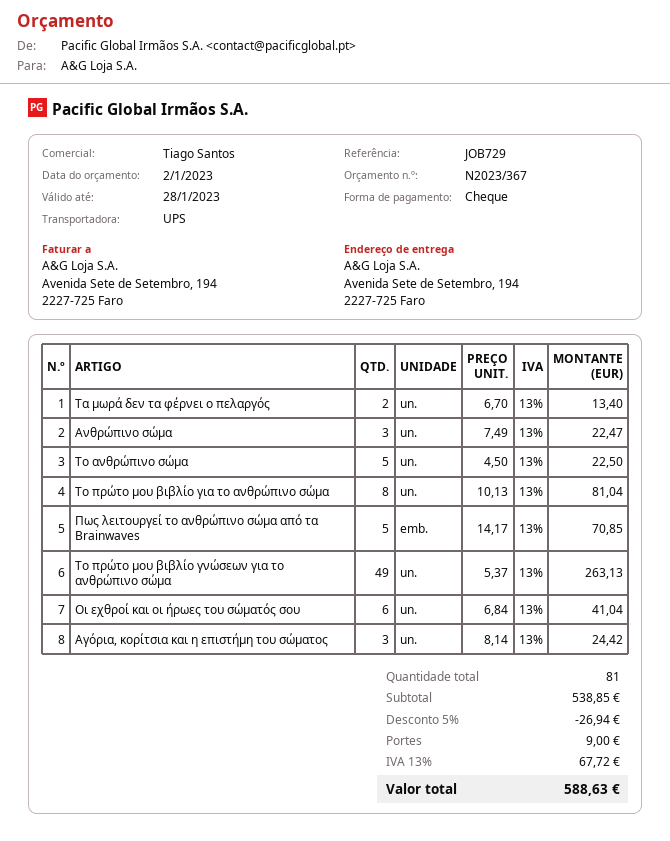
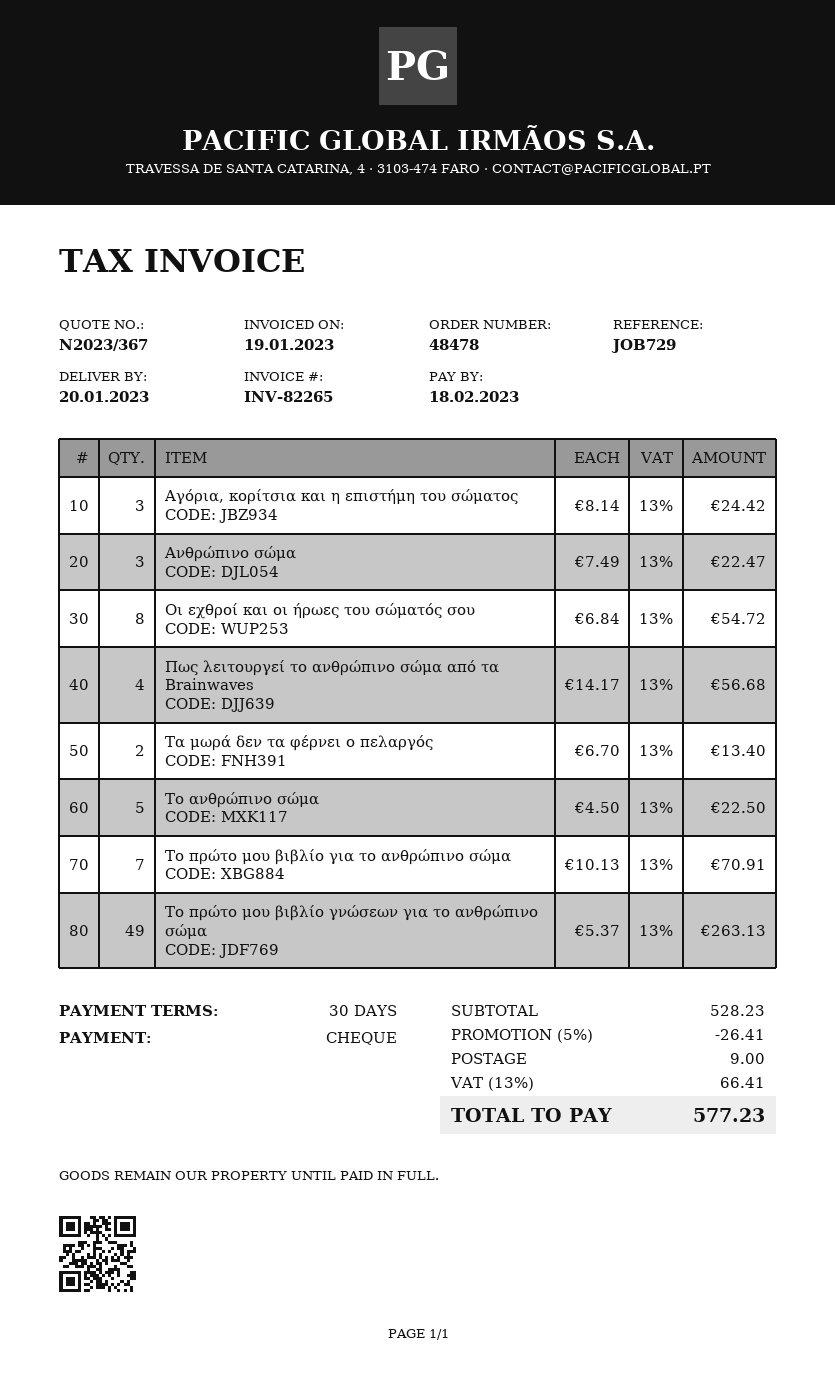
Το πρώτο μου βιβλίο για το ανθρώπινο σώμα: 8 x 10.13 = 81.04 -> 7 x 10.13 = 70.91
Πως λειτουργεί το ανθρώπινο σώμα από τα Brainwaves: 5 x 14.17 = 70.85 -> 4 x 14.17 = 56.68
Οι εχθροί και οι ήρωες του σώματός σου: 6 x 6.84 = 41.04 -> 8 x 6.84 = 54.72
subtotal: 538.85 -> 528.23
discount: 5% = 26.94 -> 5% = 26.41
tax: 13% = 67.72 -> 13% = 66.41
total: 588.63 -> 577.23

